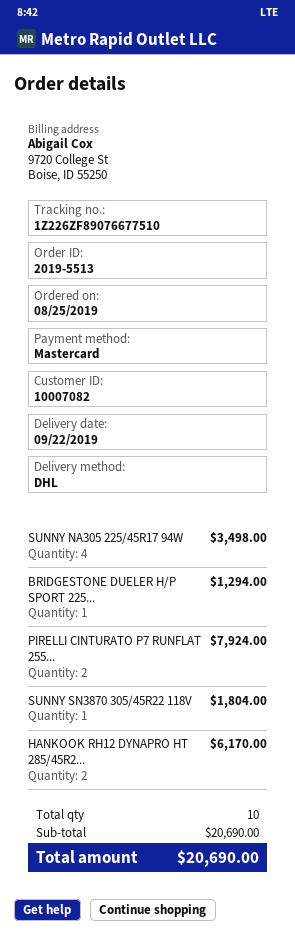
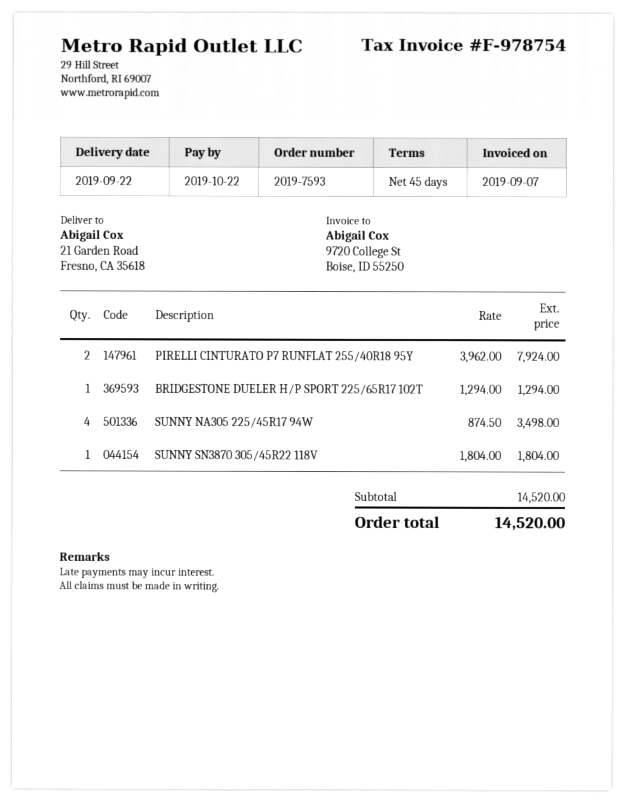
order number: 2019-5513 -> 2019-7593
HANKOOK RH12 DYNAPRO HT 285/45R2...: 2 for 6170.00 -> none
subtotal: 20690.00 -> 14520.00
total: 20690.00 -> 14520.00

